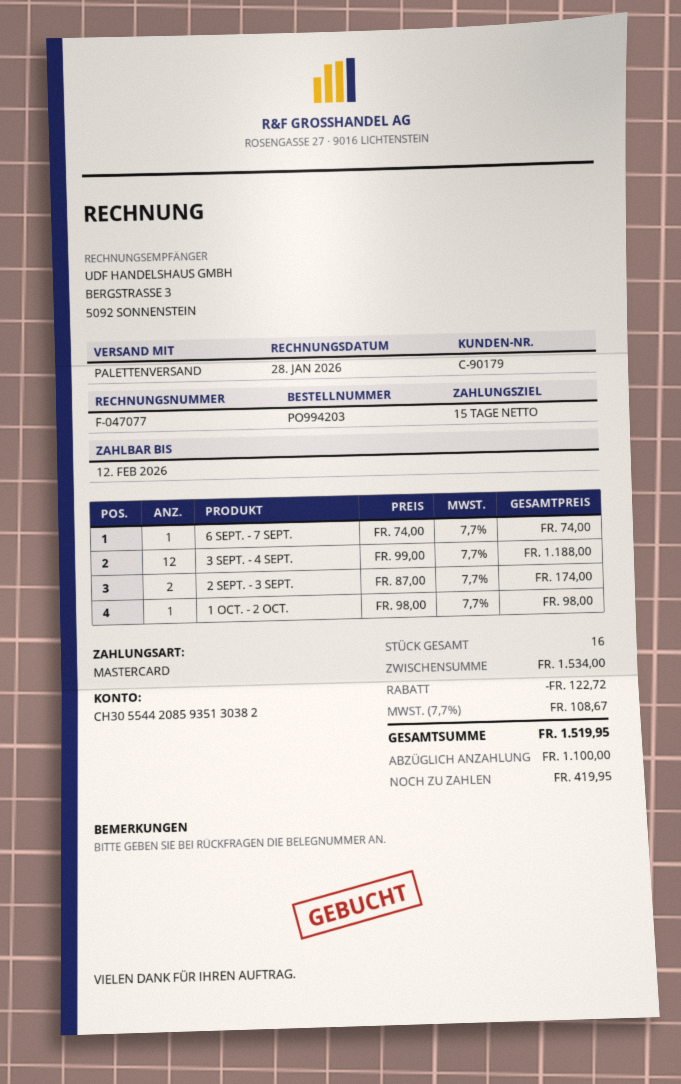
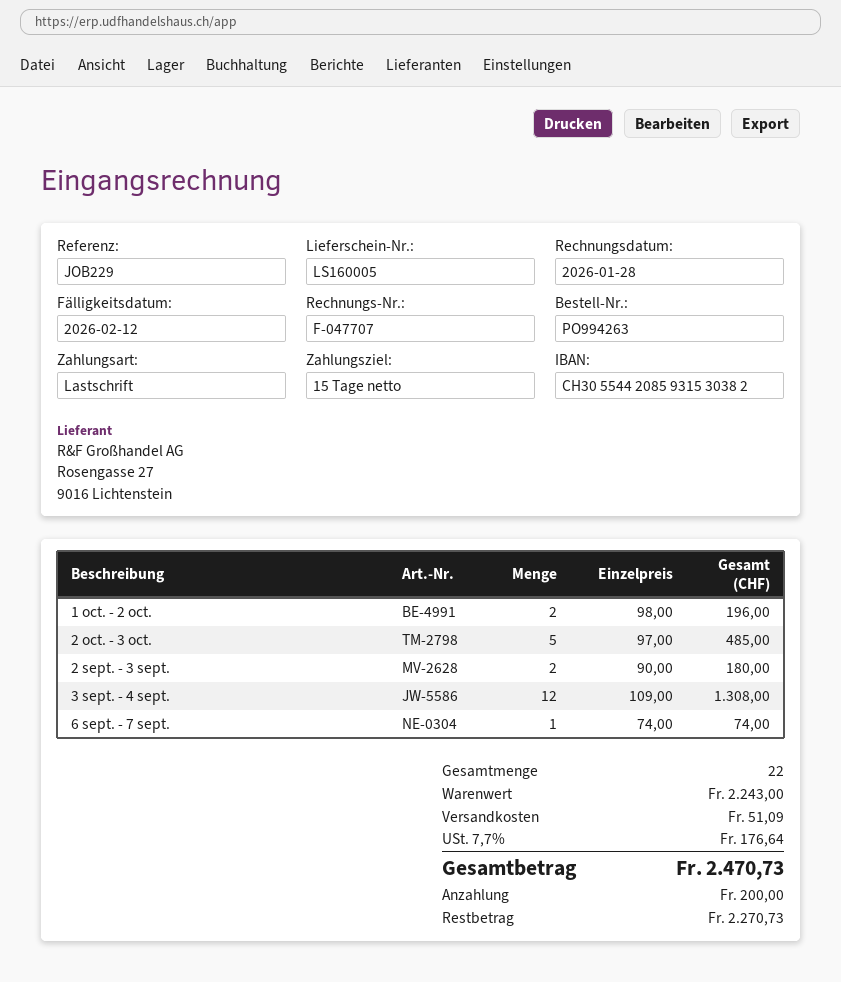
order number: PO994203 -> PO994263
invoice number: F-047077 -> F-047707
payment method: Mastercard -> direct debit
bank account: CH3055442085935130382 -> CH3055442085931530382
3 SEPT. - 4 SEPT.: 12 x 99.00 = 1188.00 -> 12 x 109.00 = 1308.00
2 SEPT. - 3 SEPT.: 2 x 87.00 = 174.00 -> 2 x 90.00 = 180.00
1 OCT. - 2 OCT.: 1 x 98.00 = 98.00 -> 2 x 98.00 = 196.00
2 oct. - 3 oct.: none -> 5 x 97.00 = 485.00
total quantity: 16 -> 22
subtotal: 1534.00 -> 2243.00
discount: 122.72 -> none
shipping: none -> 51.09
tax: 7.7% = 108.67 -> 7.7% = 176.64
total: 1519.95 -> 2470.73
deposit: 1100.00 -> 200.00
balance: 419.95 -> 2270.73

